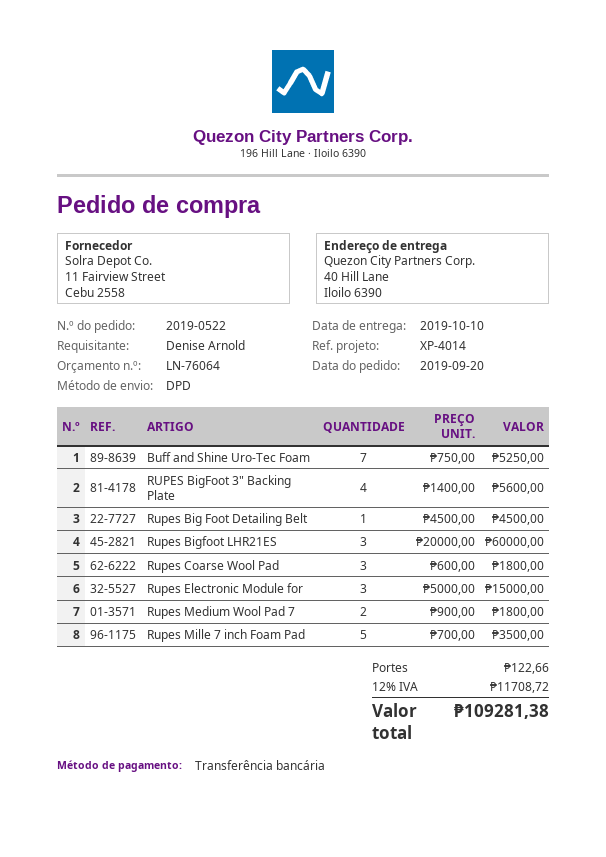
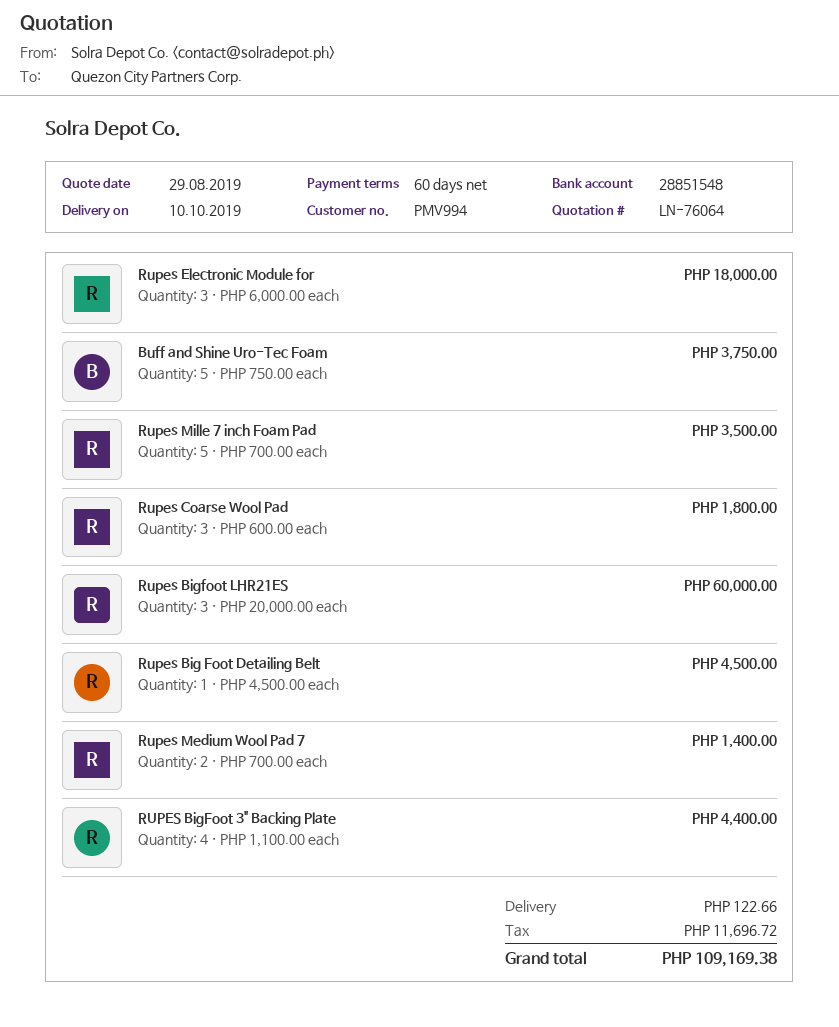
Buff and Shine Uro-Tec Foam: 7 x 750.00 = 5250.00 -> 5 x 750.00 = 3750.00
RUPES BigFoot 3" Backing Plate: 4 x 1400.00 = 5600.00 -> 4 x 1100.00 = 4400.00
Rupes Electronic Module for: 3 x 5000.00 = 15000.00 -> 3 x 6000.00 = 18000.00
Rupes Medium Wool Pad 7: 2 x 900.00 = 1800.00 -> 2 x 700.00 = 1400.00
tax: 11708.72 -> 11696.72
total: 109281.38 -> 109169.38

